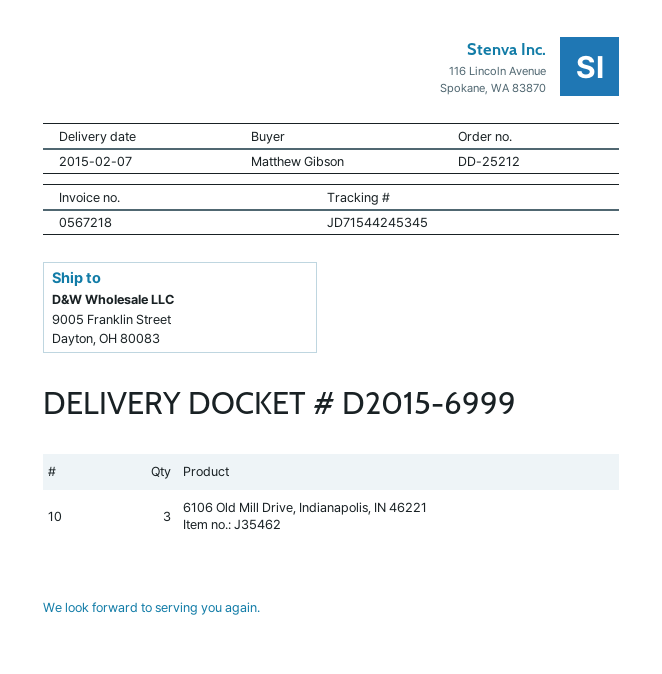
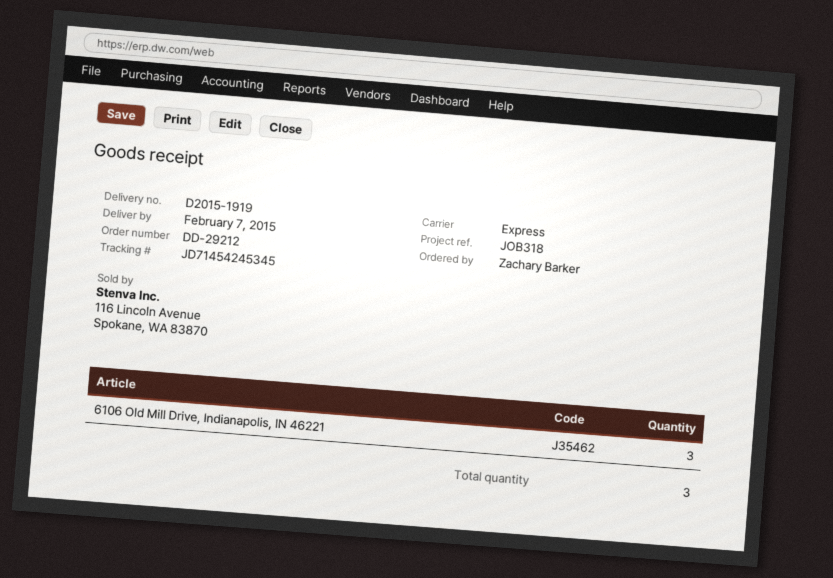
order number: DD-25212 -> DD-29212
delivery note number: D2015-6999 -> D2015-1919
ordered by: Matthew Gibson -> Zachary Barker
tracking number: JD71544245345 -> JD71454245345

